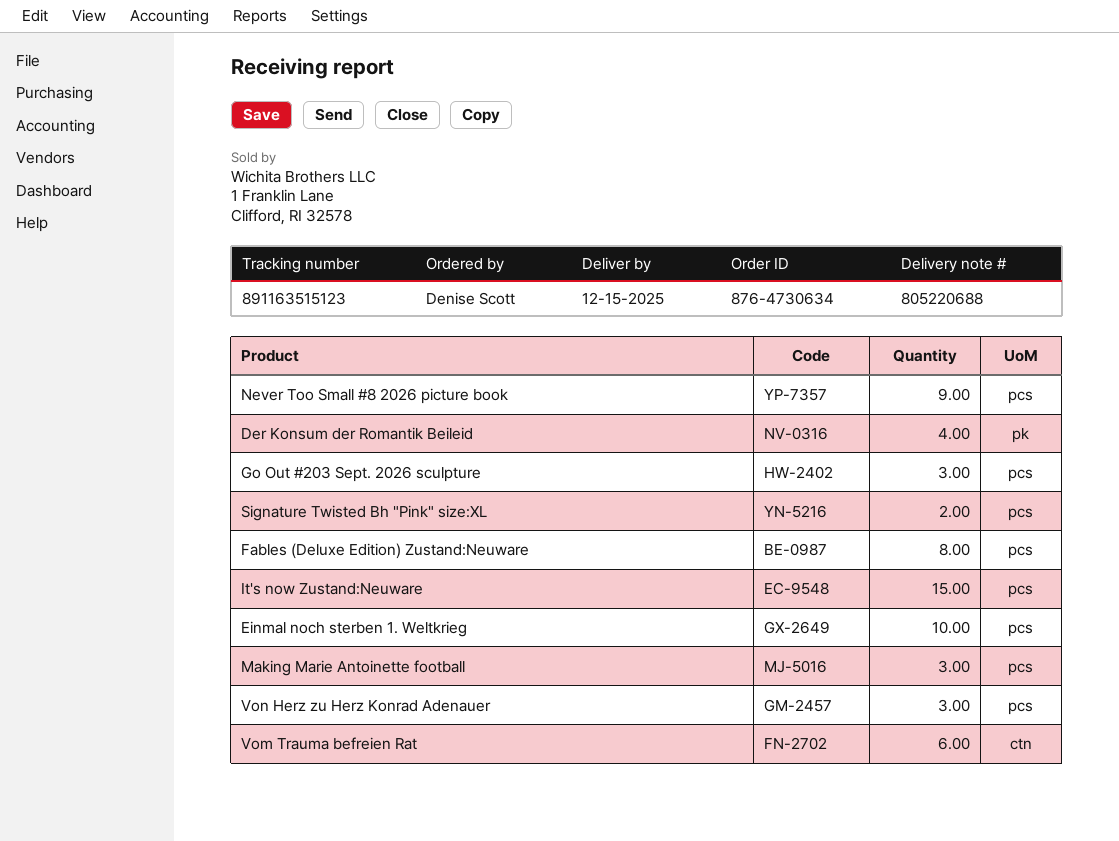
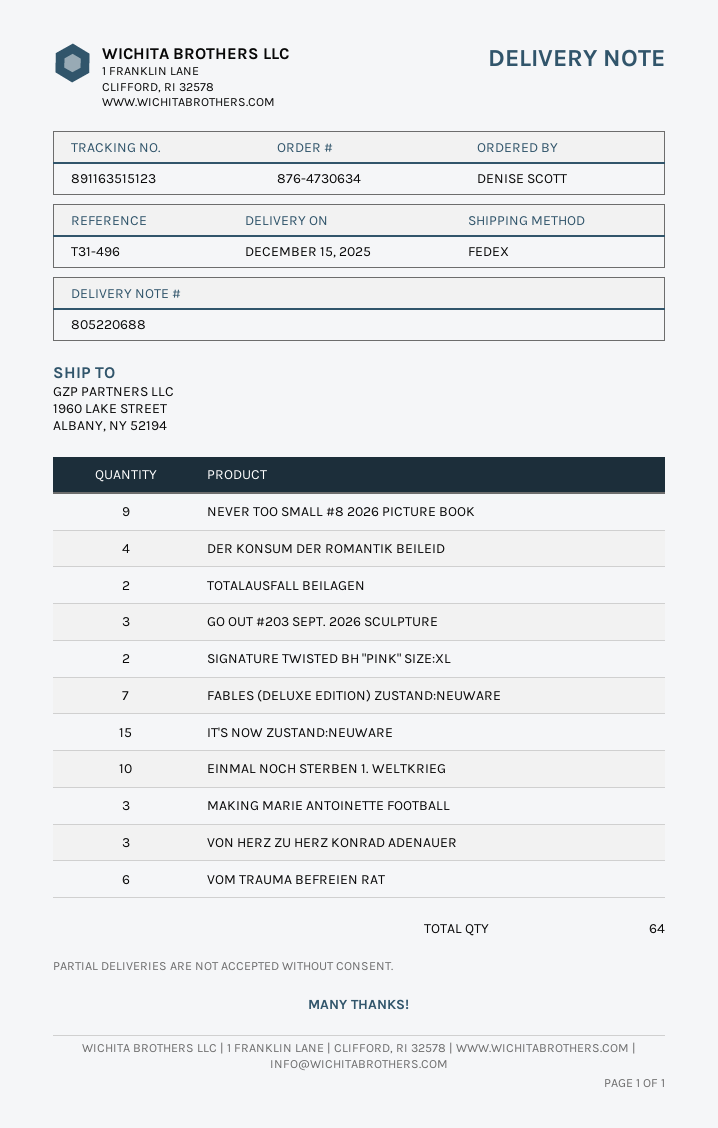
Fables (Deluxe Edition) Zustand:Neuware: 8 -> 7
TOTALAUSFALL BEILAGEN: none -> 2

